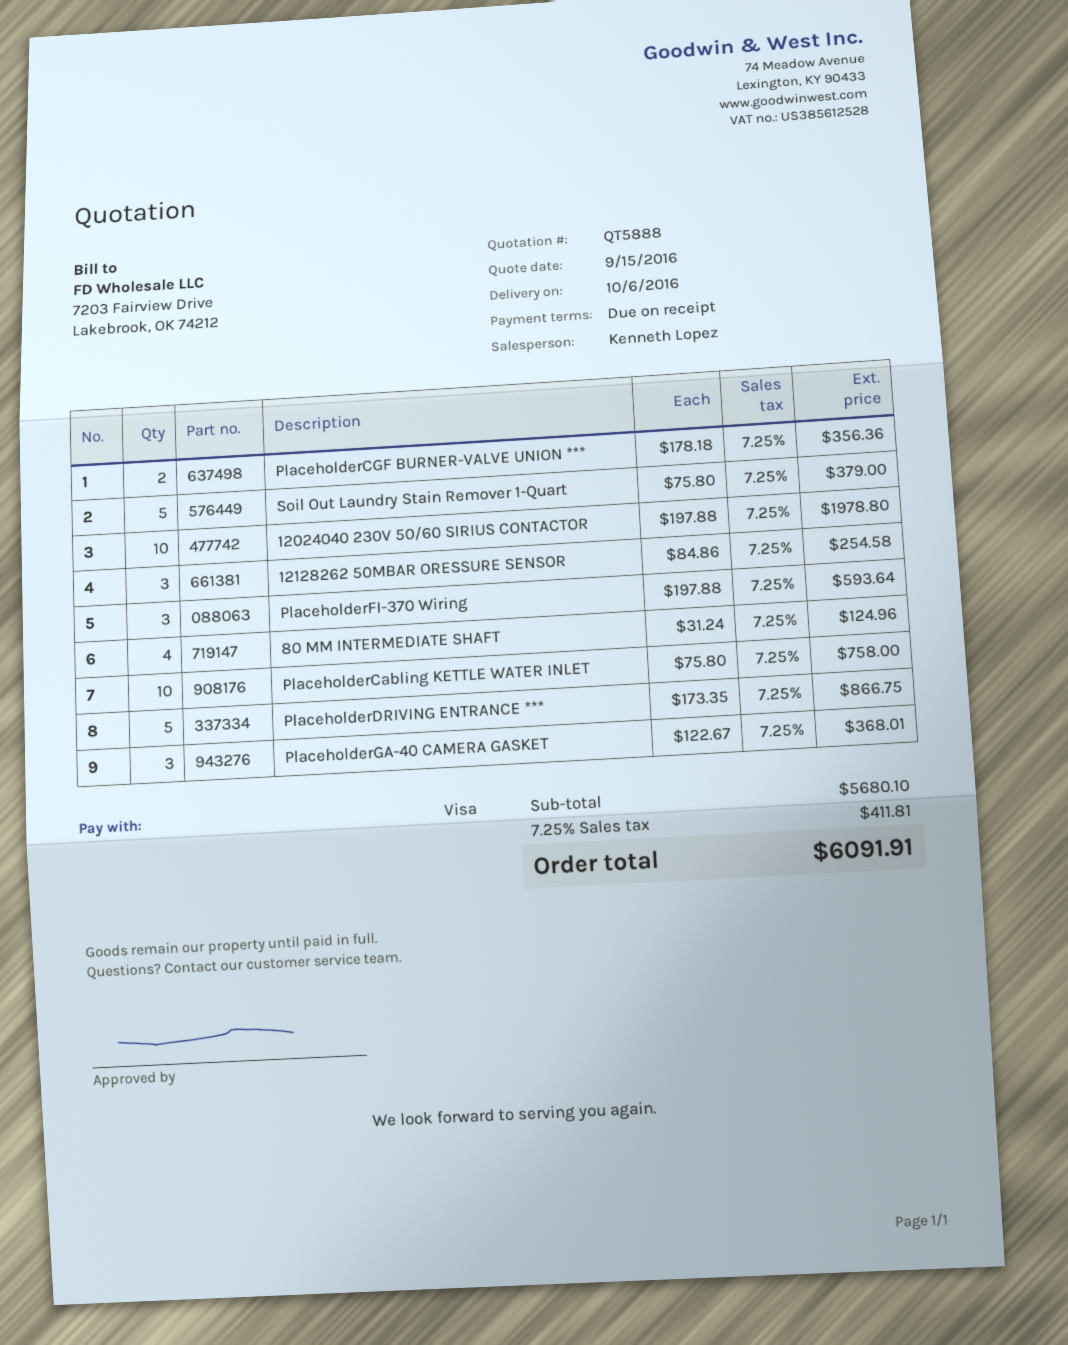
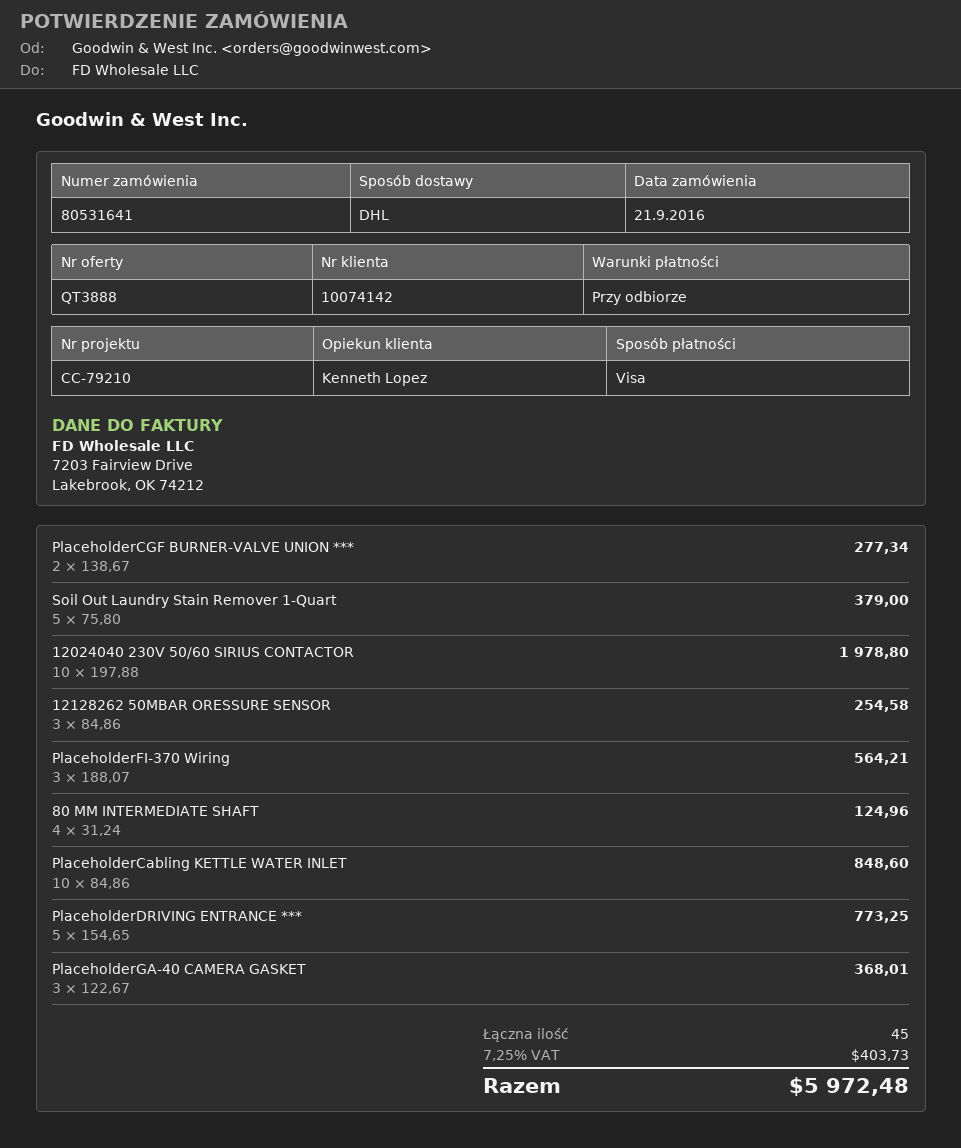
quote number: QT5888 -> QT3888
PlaceholderCGF BURNER-VALVE UNION ***: 2 x 178.18 = 356.36 -> 2 x 138.67 = 277.34
PlaceholderFI-370 Wiring: 3 x 197.88 = 593.64 -> 3 x 188.07 = 564.21
PlaceholderCabling KETTLE WATER INLET: 10 x 75.80 = 758.00 -> 10 x 84.86 = 848.60
PlaceholderDRIVING ENTRANCE ***: 5 x 173.35 = 866.75 -> 5 x 154.65 = 773.25
tax: 7.25% = 411.81 -> 7.25% = 403.73
total: 6091.91 -> 5972.48

